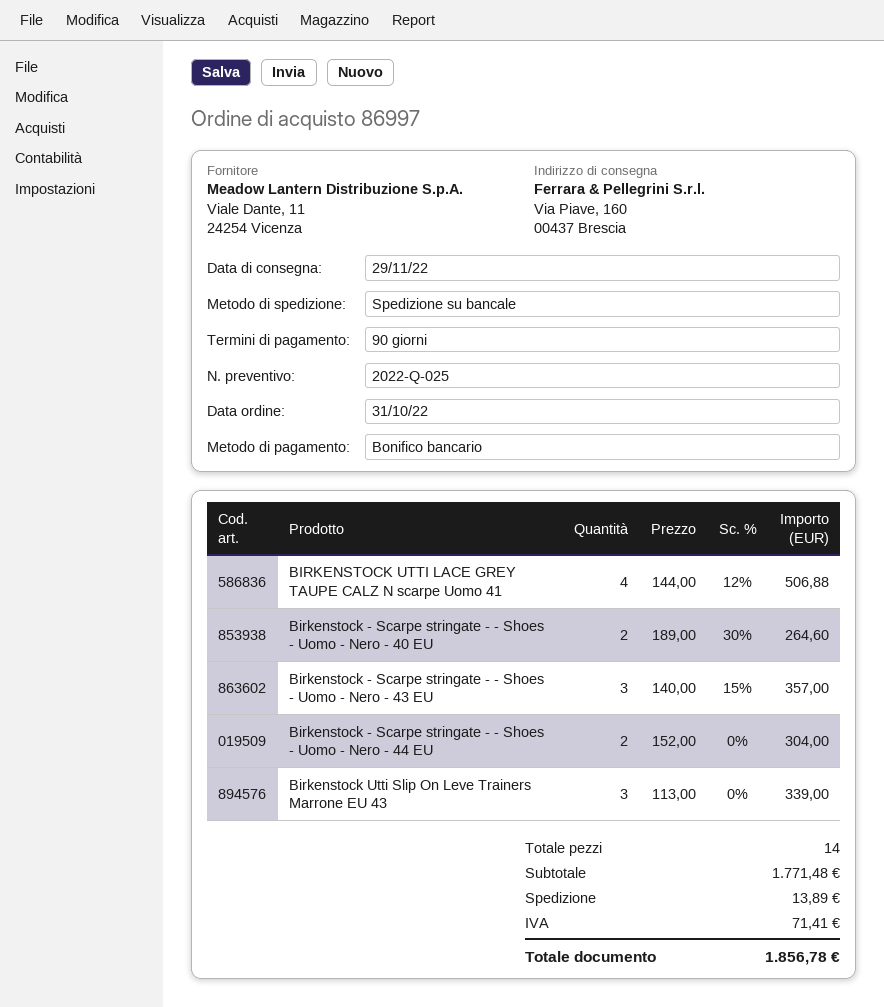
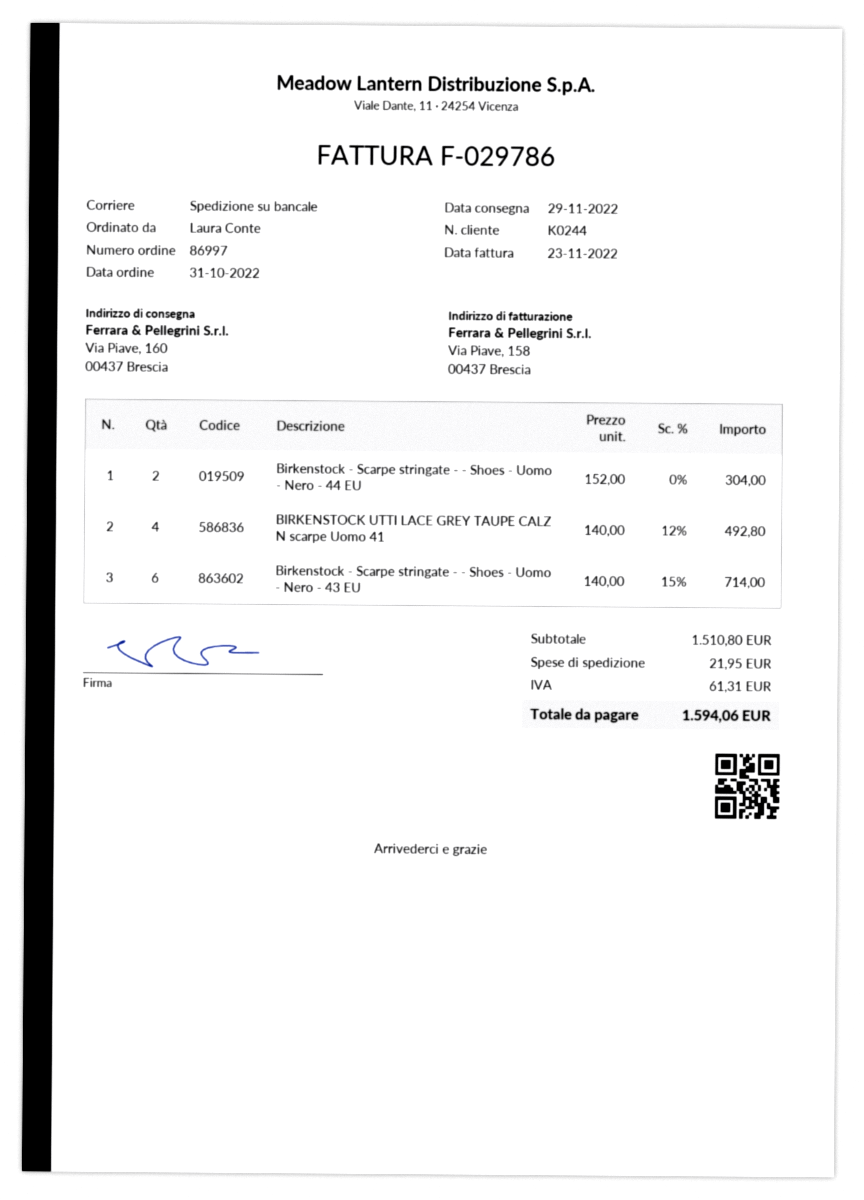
BIRKENSTOCK UTTI LACE GREY TAUPE CALZ N scarpe Uomo 41: 4 x 144.00 - 12% = 506.88 -> 4 x 140.00 - 12% = 492.80
Birkenstock - Scarpe stringate - - Shoes - Uomo - Nero - 40 EU: 2 x 189.00 - 30% = 264.60 -> none
Birkenstock - Scarpe stringate - - Shoes - Uomo - Nero - 43 EU: 3 x 140.00 - 15% = 357.00 -> 6 x 140.00 - 15% = 714.00
Birkenstock Utti Slip On Leve Trainers Marrone EU 43: 3 x 113.00 = 339.00 -> none
subtotal: 1771.48 -> 1510.80
shipping: 13.89 -> 21.95
tax: 71.41 -> 61.31
total: 1856.78 -> 1594.06

